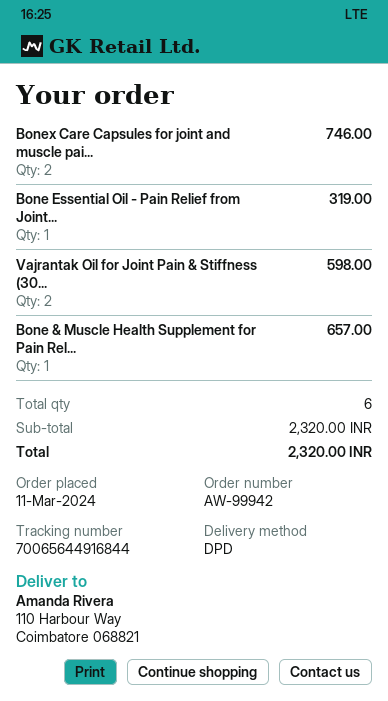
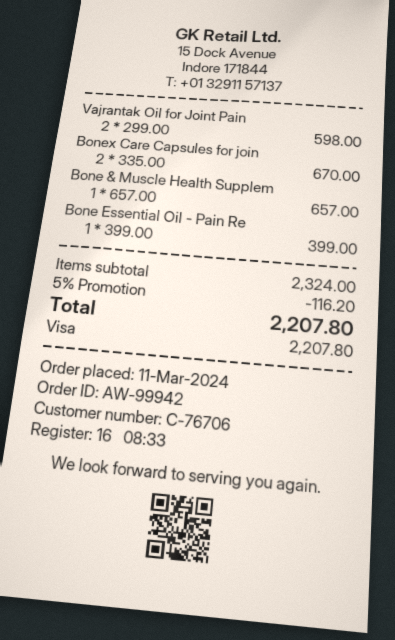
Bonex Care Capsules for joint and muscle pai...: 2 for 746.00 -> 2 for 670.00
Bone Essential Oil - Pain Relief from Joint...: 1 for 319.00 -> 1 for 399.00
subtotal: 2320.00 -> 2324.00
discount: none -> 5% = 116.20
total: 2320.00 -> 2207.80

